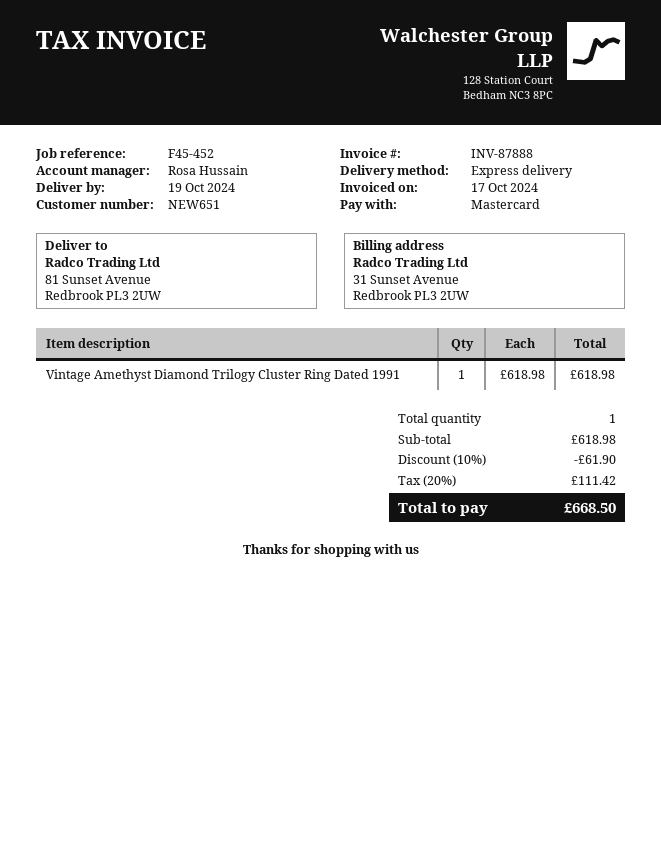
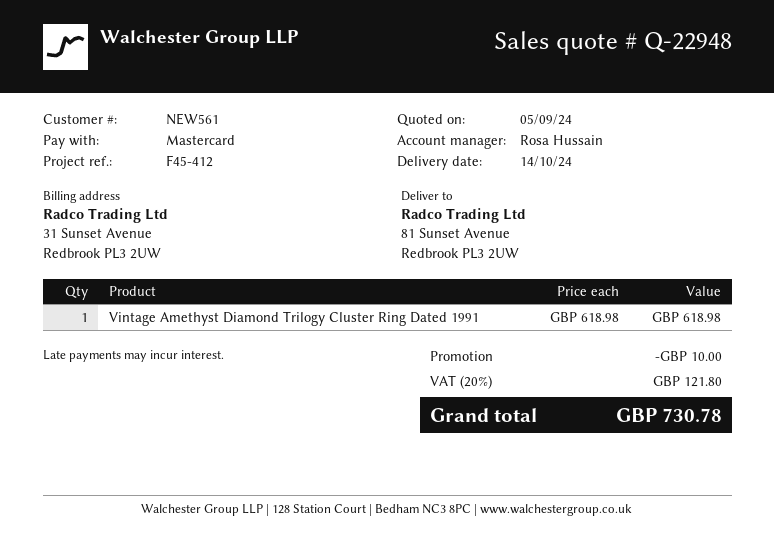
delivery date: 2024-10-19 -> 2024-10-14
customer number: NEW651 -> NEW561
reference: F45-452 -> F45-412
discount: 61.90 -> 10.00
tax: 20% = 111.42 -> 20% = 121.80
total: 668.50 -> 730.78

